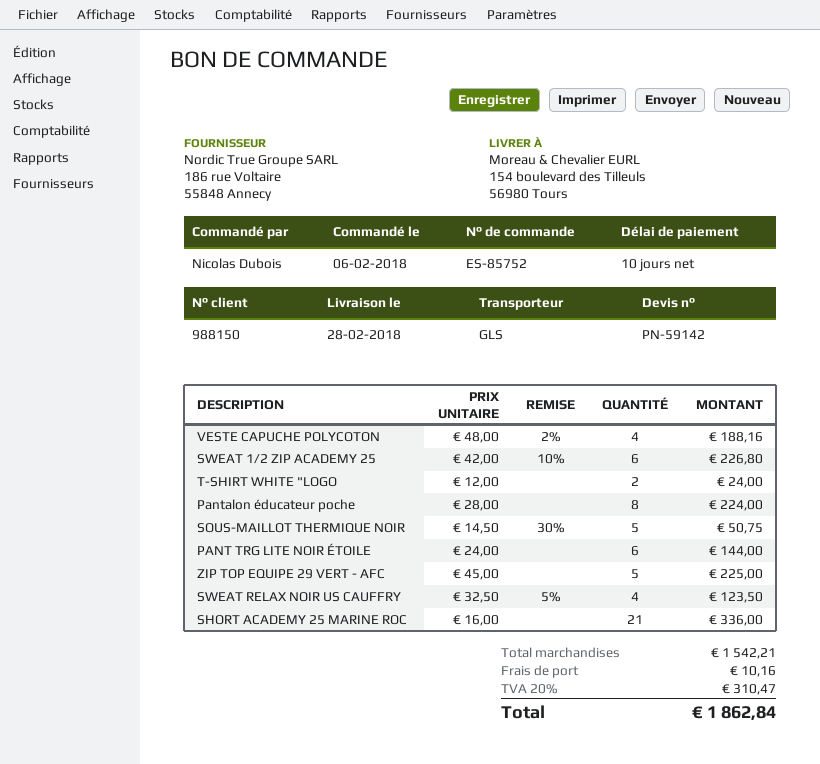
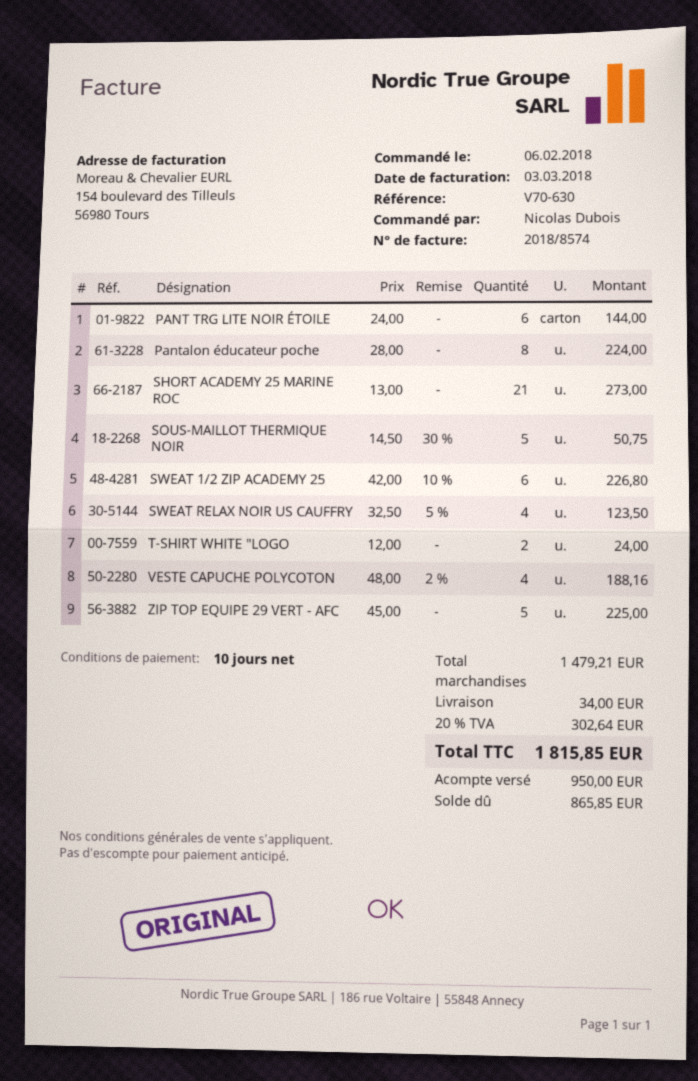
SHORT ACADEMY 25 MARINE ROC: 21 x 16.00 = 336.00 -> 21 x 13.00 = 273.00
subtotal: 1542.21 -> 1479.21
shipping: 10.16 -> 34.00
tax: 20% = 310.47 -> 20% = 302.64
total: 1862.84 -> 1815.85

